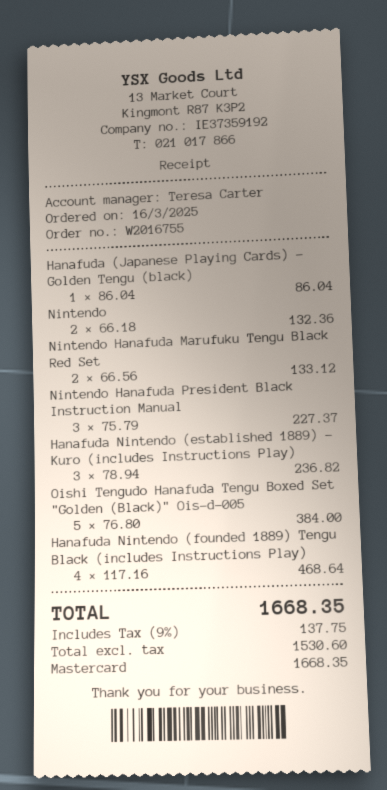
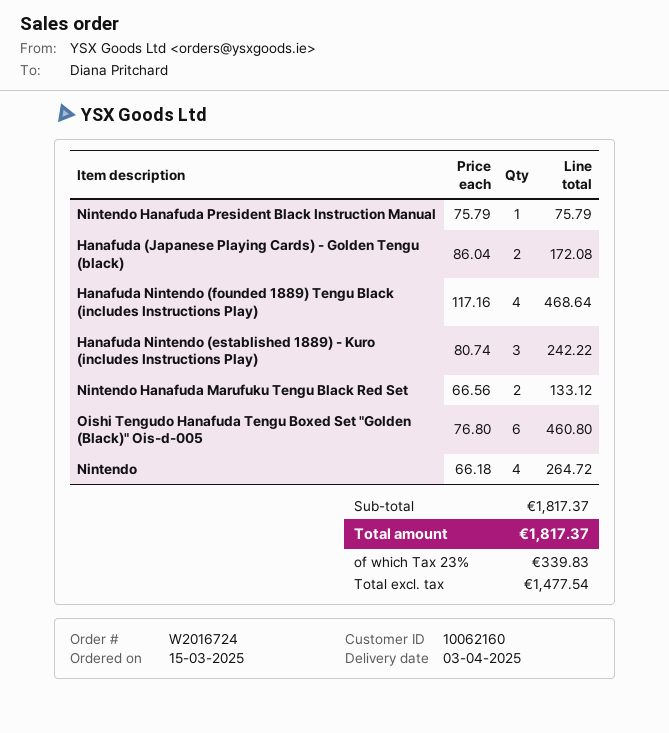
order number: W2016755 -> W2016724
order date: 2025-03-16 -> 2025-03-15
Hanafuda (Japanese Playing Cards) - Golden Tengu (black): 1 x 86.04 = 86.04 -> 2 x 86.04 = 172.08
Nintendo: 2 x 66.18 = 132.36 -> 4 x 66.18 = 264.72
Nintendo Hanafuda President Black Instruction Manual: 3 x 75.79 = 227.37 -> 1 x 75.79 = 75.79
Hanafuda Nintendo (established 1889) - Kuro (includes Instructions Play): 3 x 78.94 = 236.82 -> 3 x 80.74 = 242.22
Oishi Tengudo Hanafuda Tengu Boxed Set "Golden (Black)" Ois-d-005: 5 x 76.80 = 384.00 -> 6 x 76.80 = 460.80
net: 1530.60 -> 1477.54
tax: 9% = 137.75 -> 23% = 339.83
total: 1668.35 -> 1817.37

